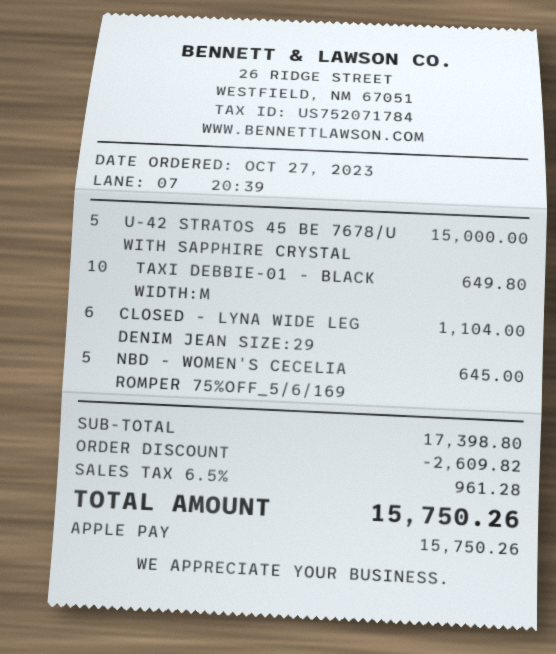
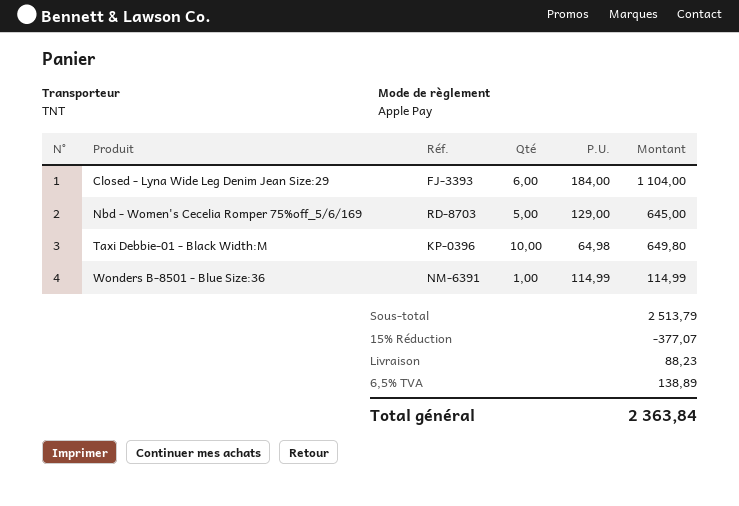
U-42 STRATOS 45 BE 7678/U WITH SAPPHIRE CRYSTAL: 5 for 15000.00 -> none
Wonders B-8501 - Blue Size:36: none -> 1 for 114.99
subtotal: 17398.80 -> 2513.79
discount: 2609.82 -> 377.07
shipping: none -> 88.23
tax: 6.5% = 961.28 -> 6.5% = 138.89
total: 15750.26 -> 2363.84

